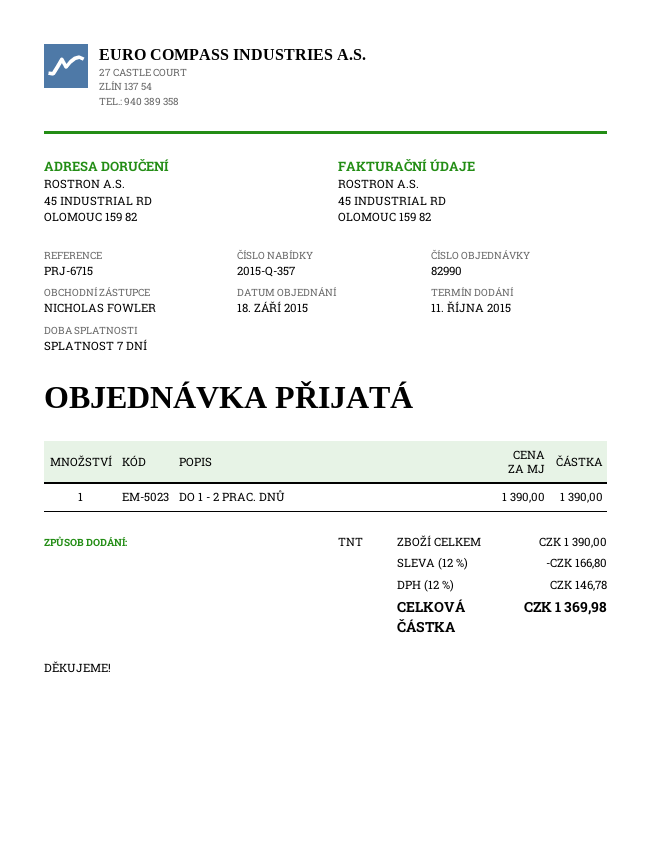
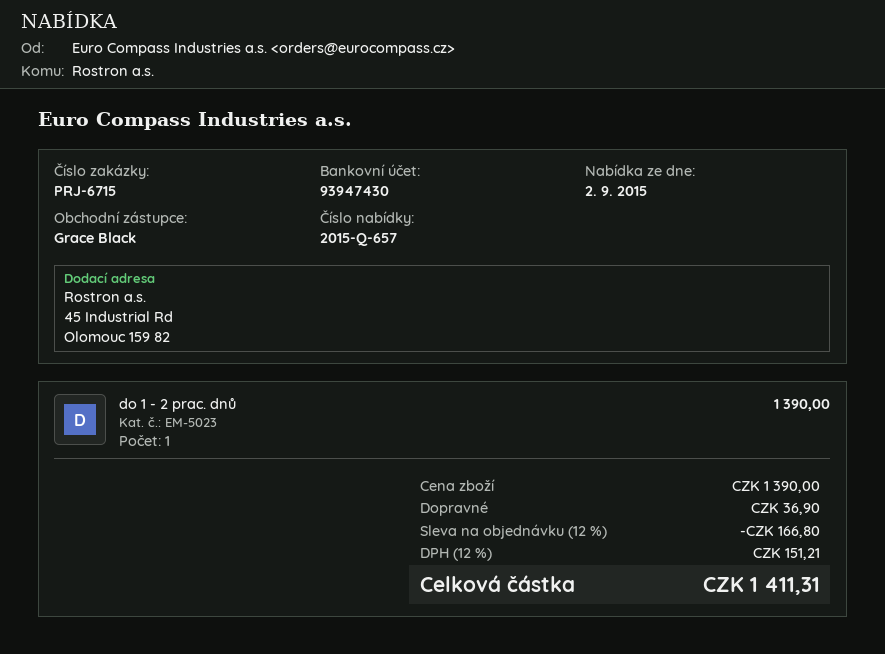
quote number: 2015-Q-357 -> 2015-Q-657
sales rep: NICHOLAS FOWLER -> Grace Black
shipping: none -> 36.90
tax: 12% = 146.78 -> 12% = 151.21
total: 1369.98 -> 1411.31

